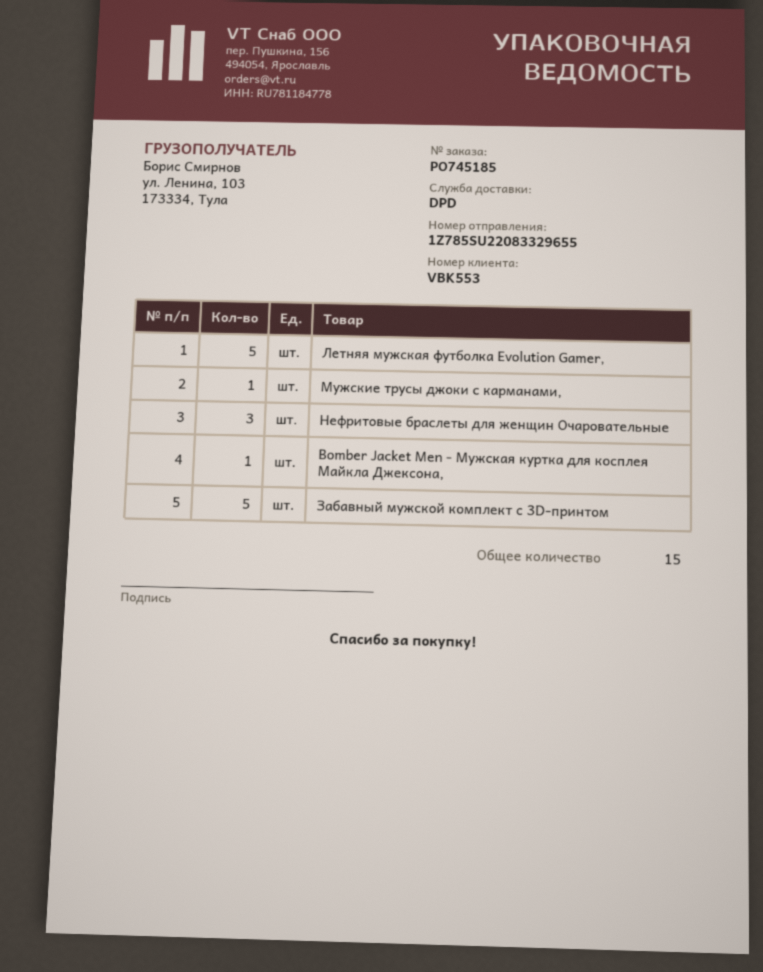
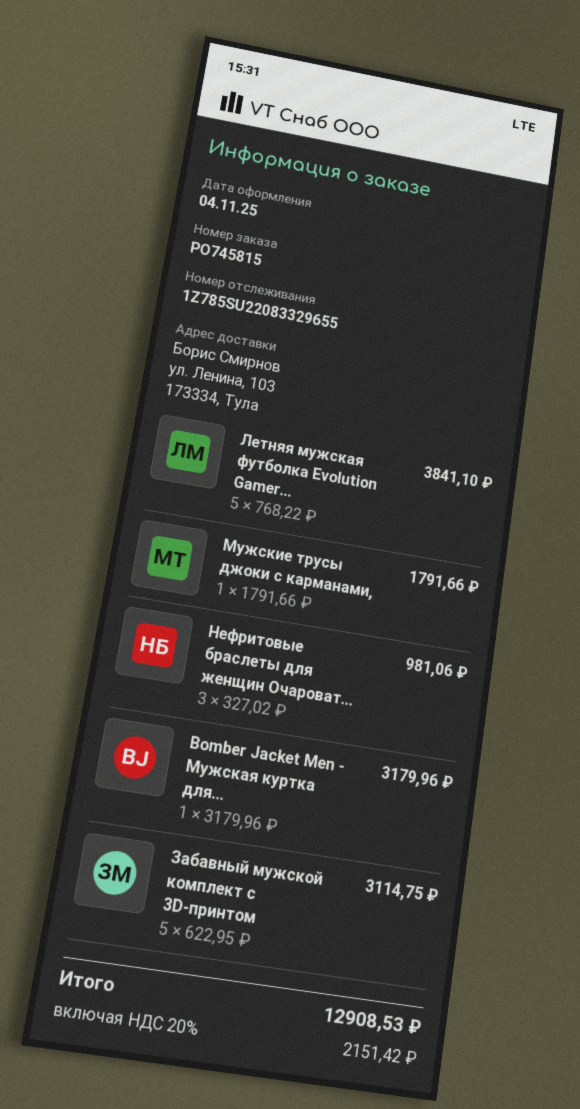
order number: PO745185 -> PO745815

